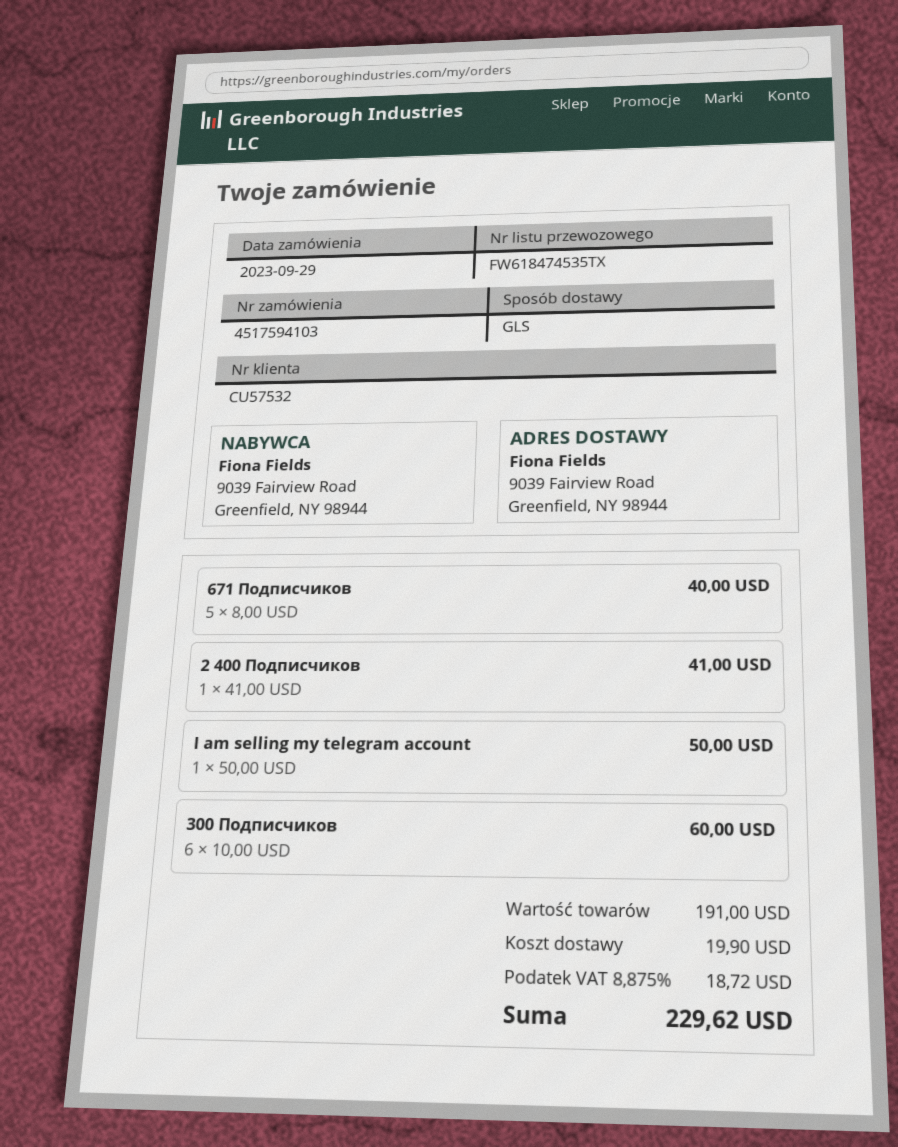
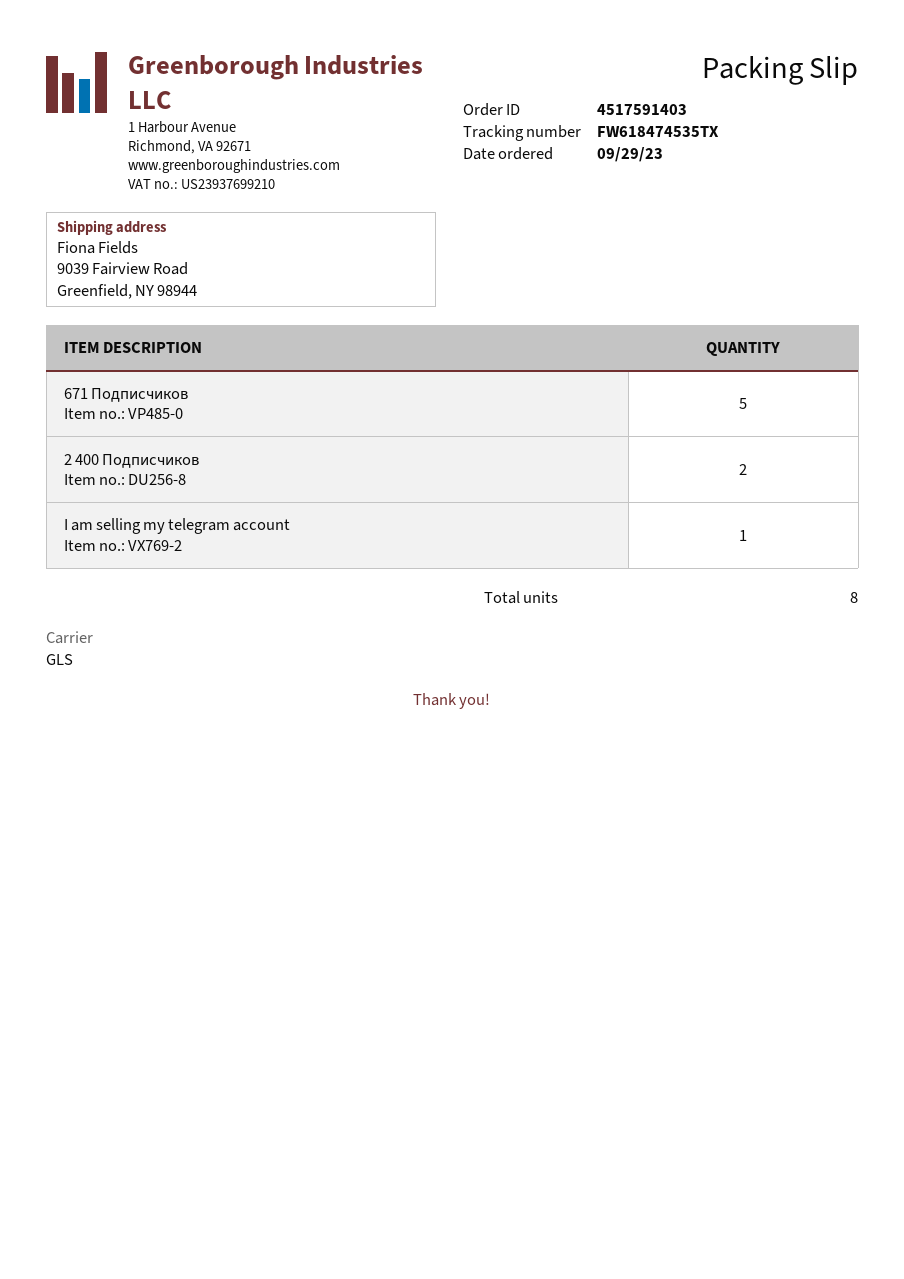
order number: 4517594103 -> 4517591403
2 400 Подписчиков: 1 -> 2
300 Подписчиков: 6 -> none

